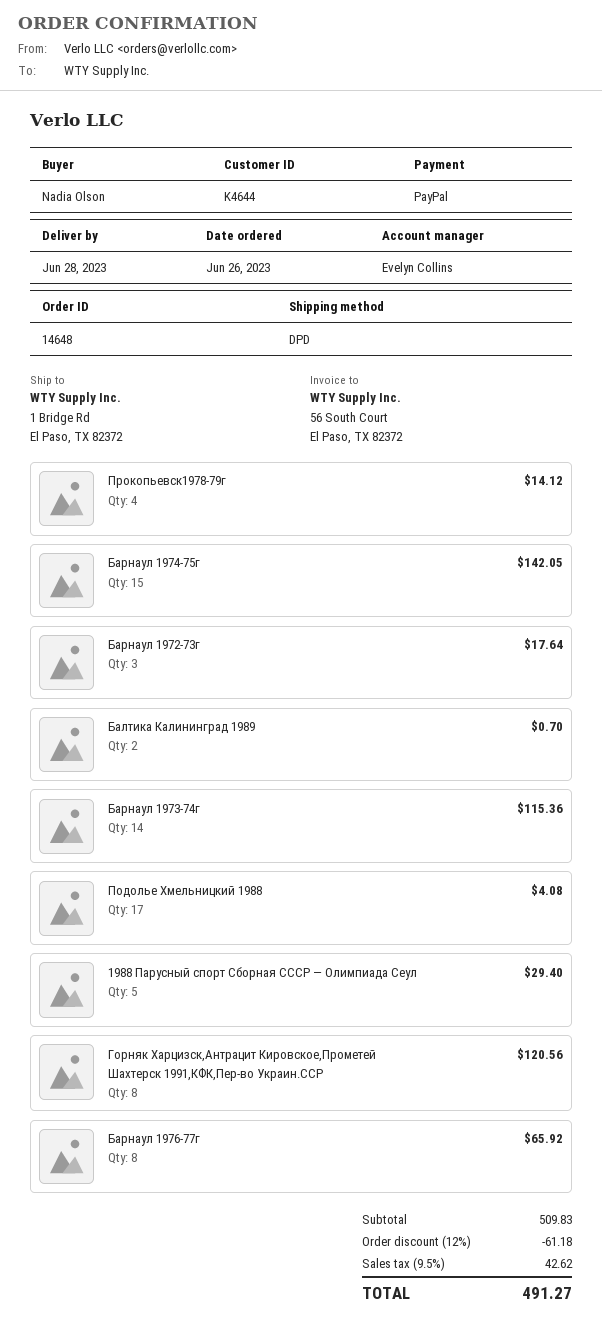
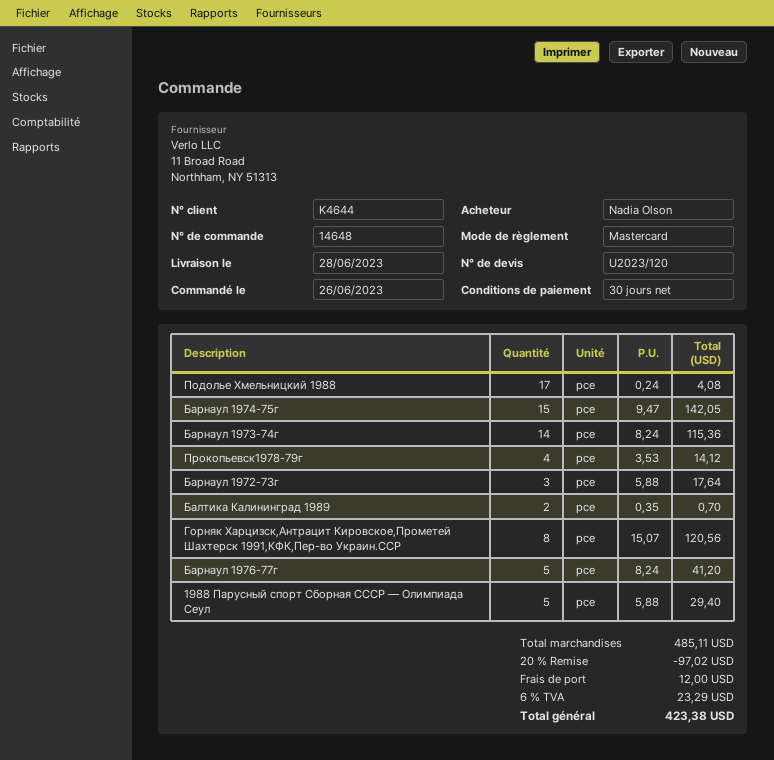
payment method: PayPal -> Mastercard
Барнаул 1976-77г: 8 for 65.92 -> 5 for 41.20
subtotal: 509.83 -> 485.11
discount: 12% = 61.18 -> 20% = 97.02
shipping: none -> 12.00
tax: 9.5% = 42.62 -> 6% = 23.29
total: 491.27 -> 423.38

